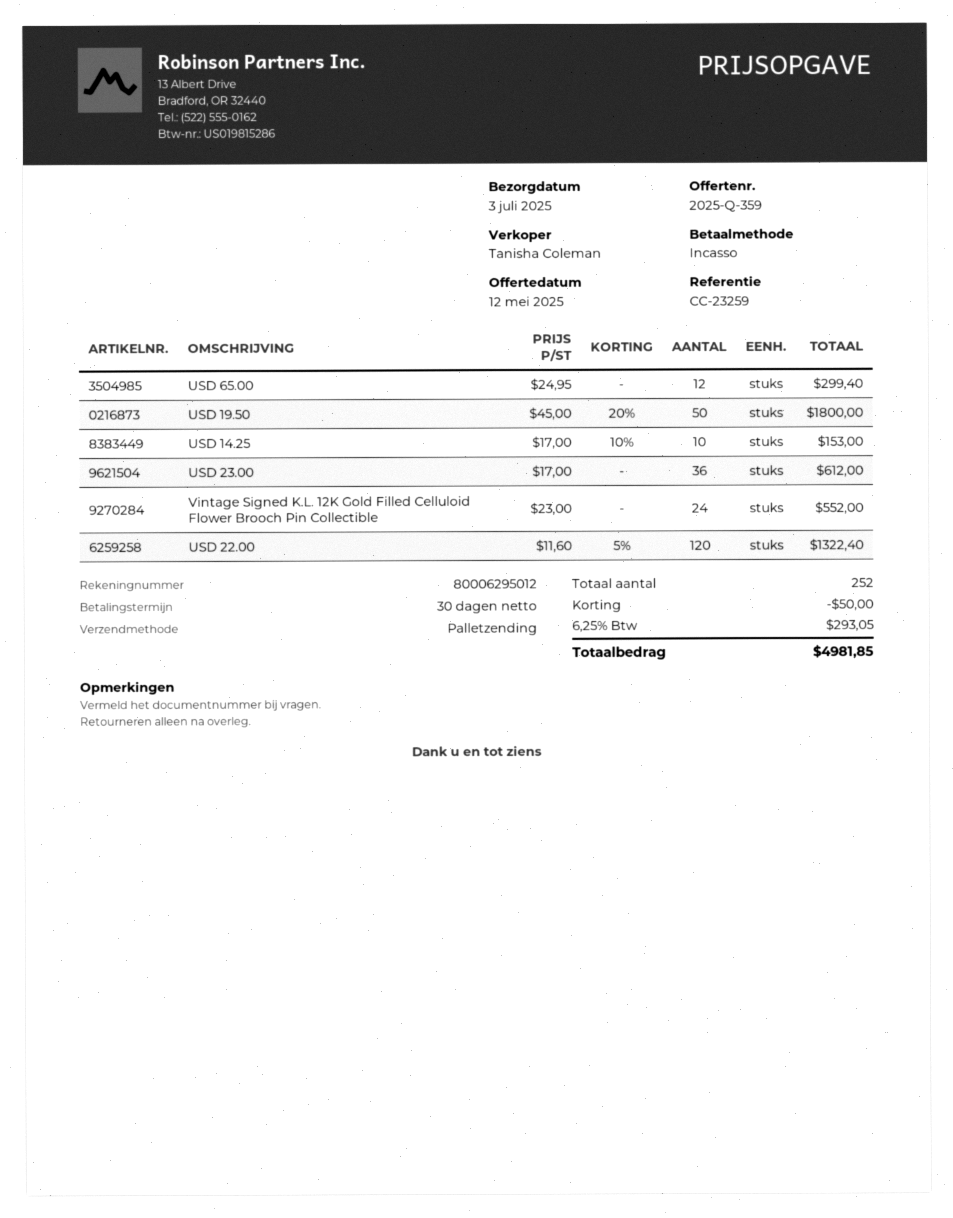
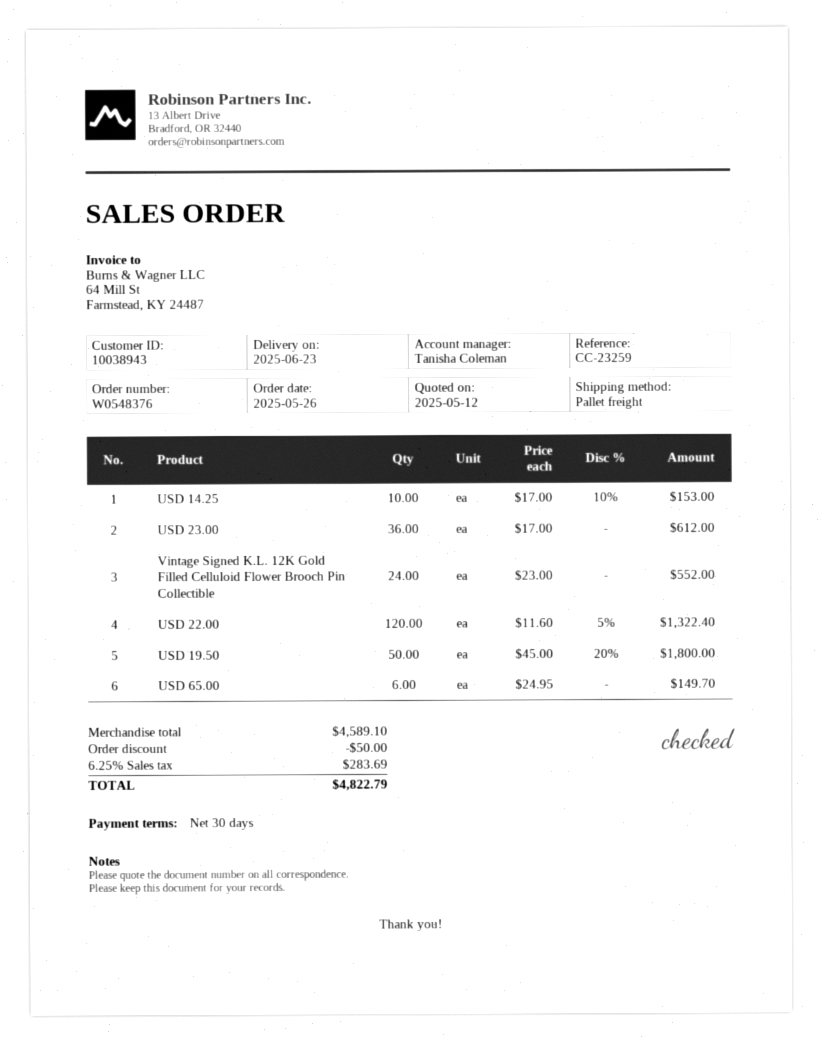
delivery date: 2025-07-03 -> 2025-06-23
USD 65.00: 12 x 24.95 = 299.40 -> 6 x 24.95 = 149.70
tax: 6.25% = 293.05 -> 6.25% = 283.69
total: 4981.85 -> 4822.79

